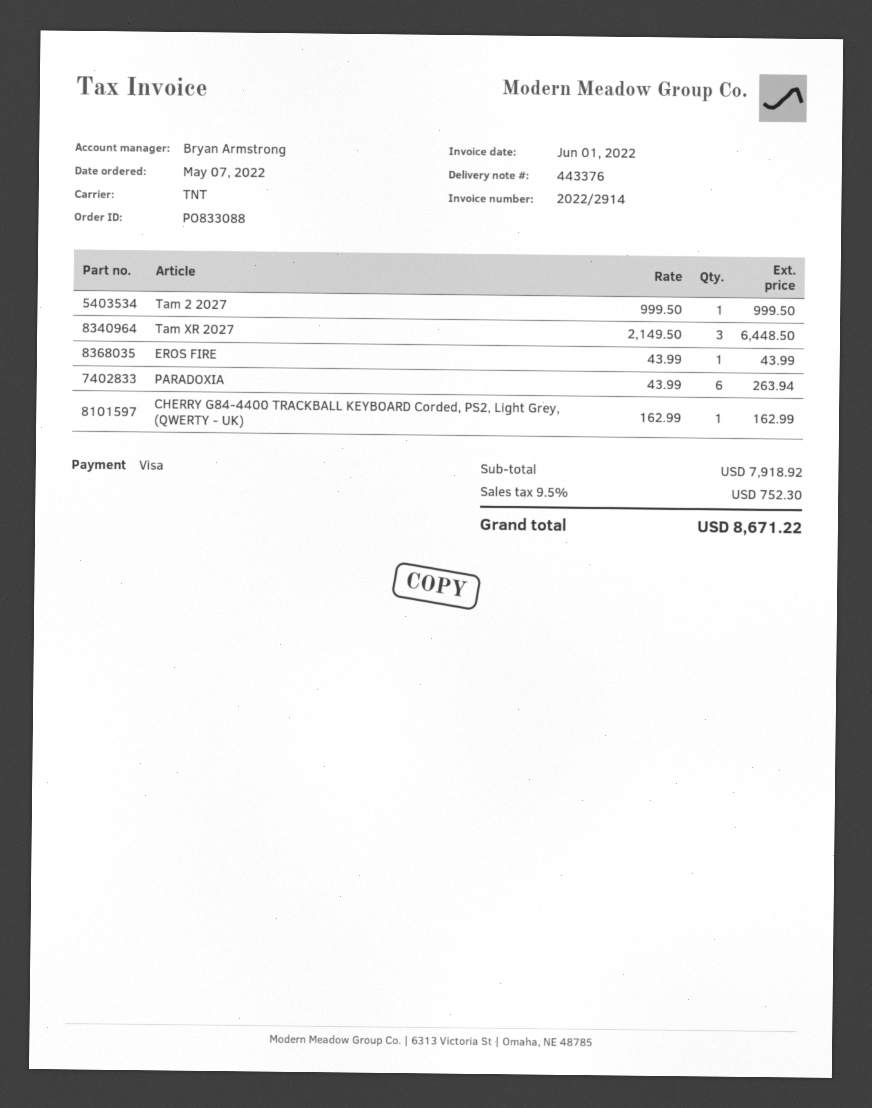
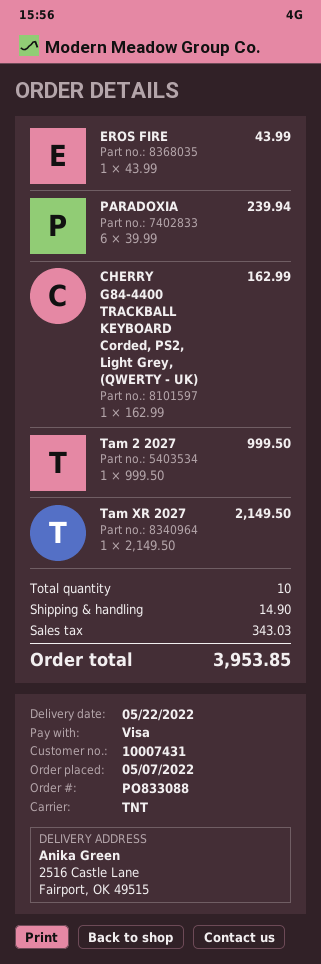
Tam XR 2027: 3 x 2149.50 = 6448.50 -> 1 x 2149.50 = 2149.50
PARADOXIA: 6 x 43.99 = 263.94 -> 6 x 39.99 = 239.94
shipping: none -> 14.90
tax: 752.30 -> 343.03
total: 8671.22 -> 3953.85

